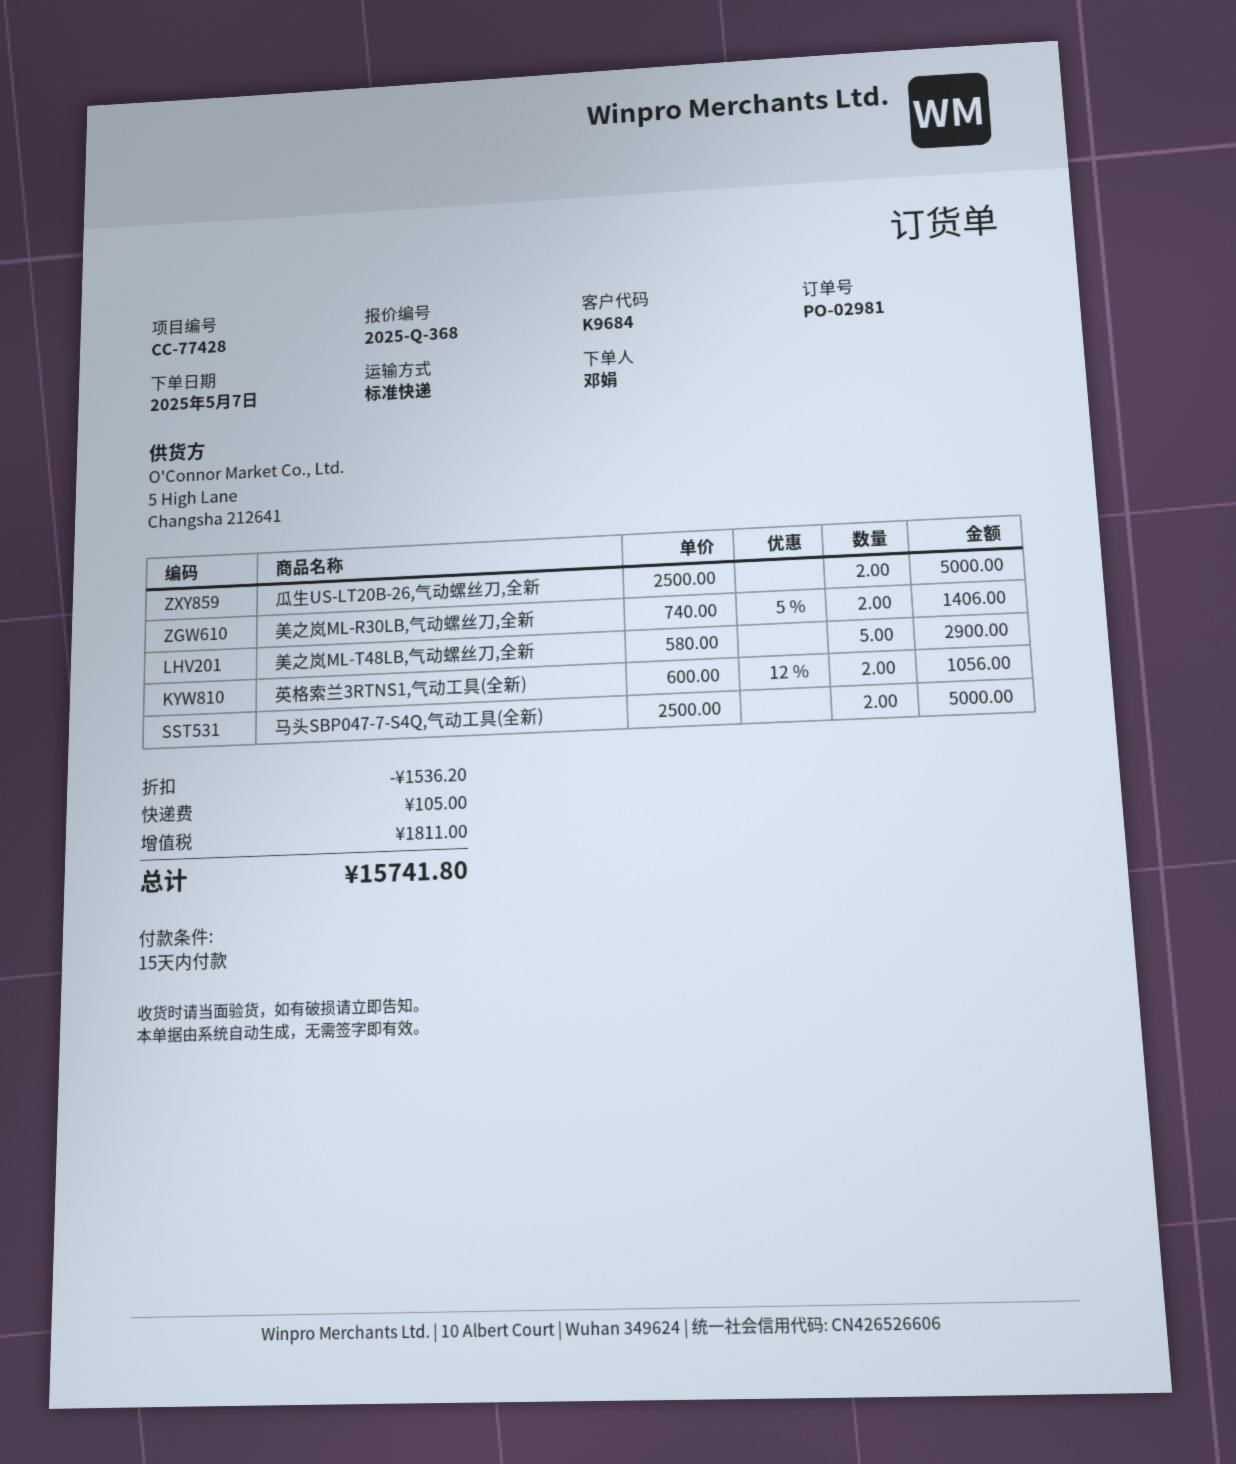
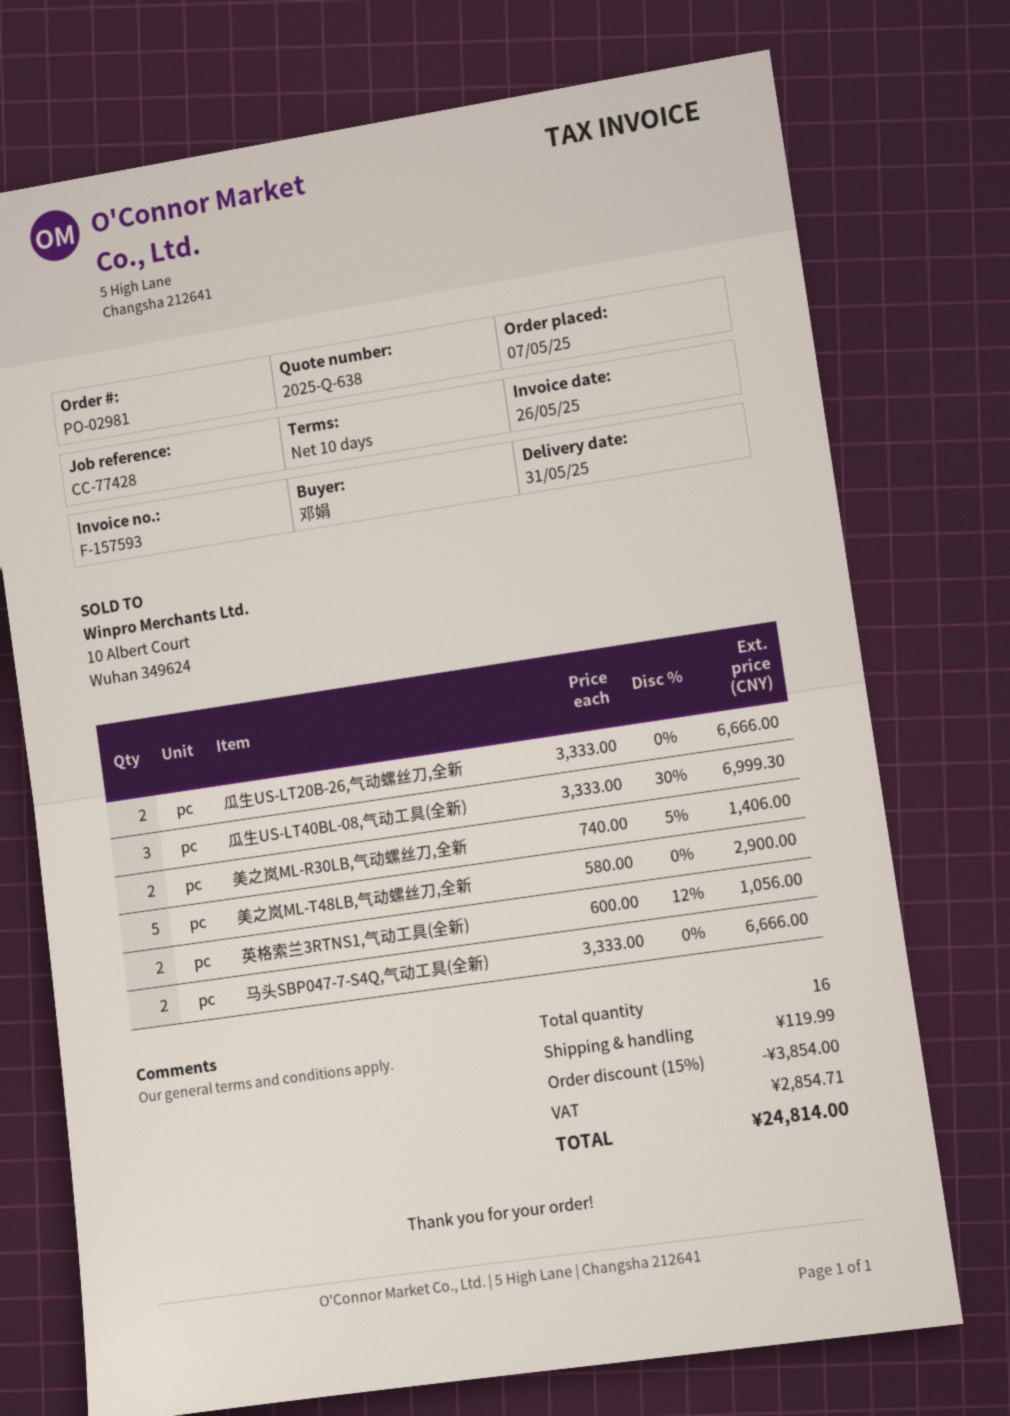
quote number: 2025-Q-368 -> 2025-Q-638
payment terms: 15 days -> 10 days
瓜生US-LT20B-26,气动螺丝刀,全新: 2 x 2500.00 = 5000.00 -> 2 x 3333.00 = 6666.00
马头SBP047-7-S4Q,气动工具(全新): 2 x 2500.00 = 5000.00 -> 2 x 3333.00 = 6666.00
瓜生US-LT40BL-08,气动工具(全新): none -> 3 x 3333.00 - 30% = 6999.30
discount: 1536.20 -> 3854.00
shipping: 105.00 -> 119.99
tax: 1811.00 -> 2854.71
total: 15741.80 -> 24814.00

